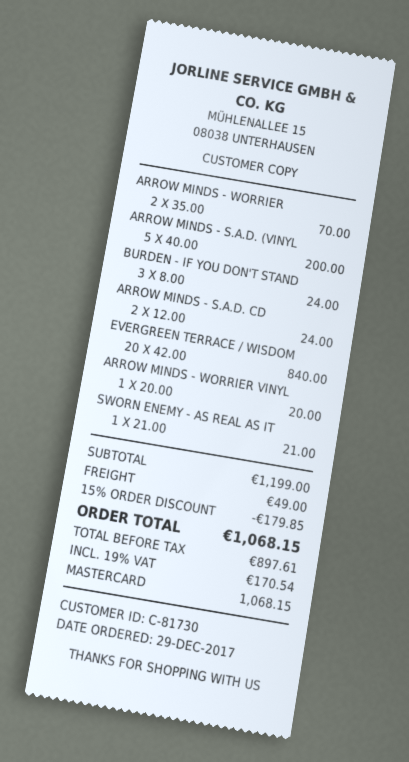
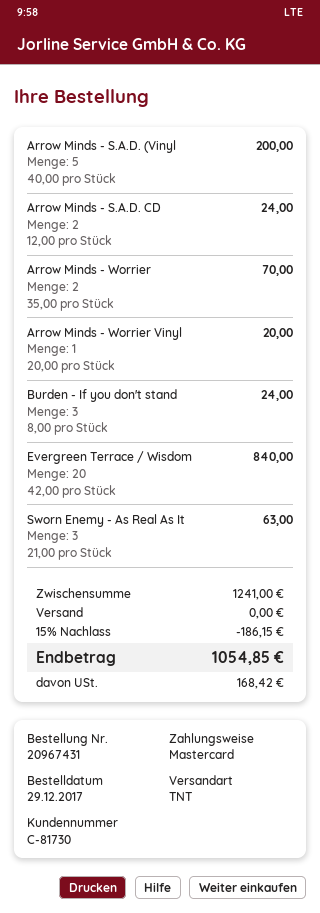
SWORN ENEMY - AS REAL AS IT: 1 x 21.00 = 21.00 -> 3 x 21.00 = 63.00
subtotal: 1199.00 -> 1241.00
discount: 15% = 179.85 -> 15% = 186.15
shipping: 49.00 -> 0.00
tax: 170.54 -> 168.42
total: 1068.15 -> 1054.85

